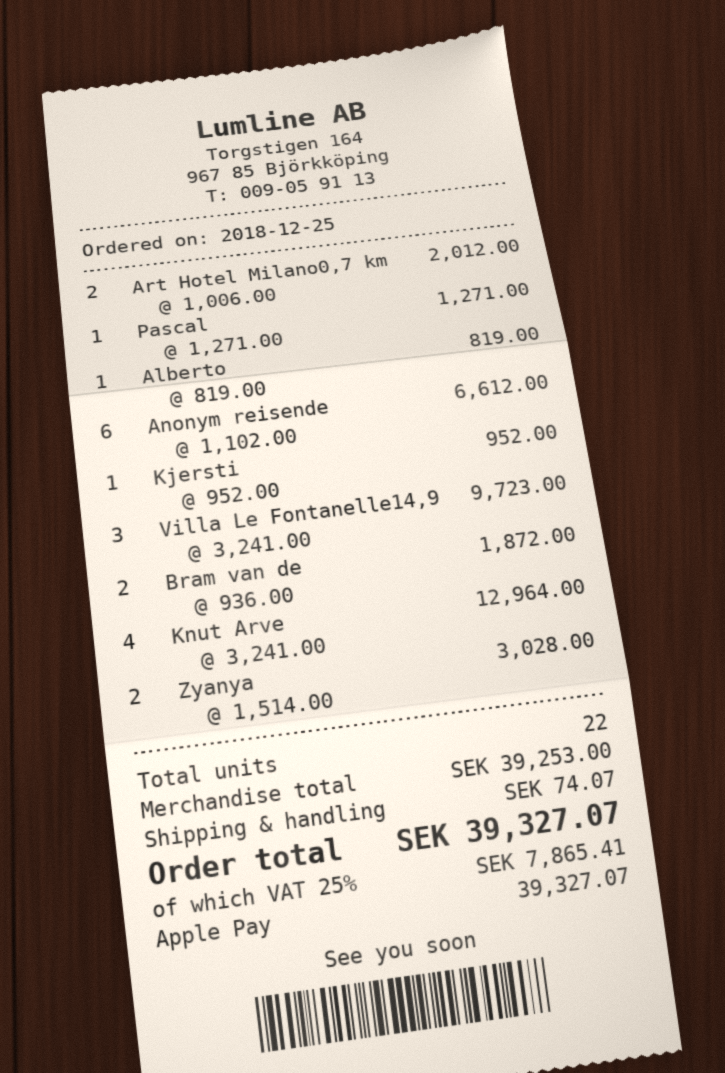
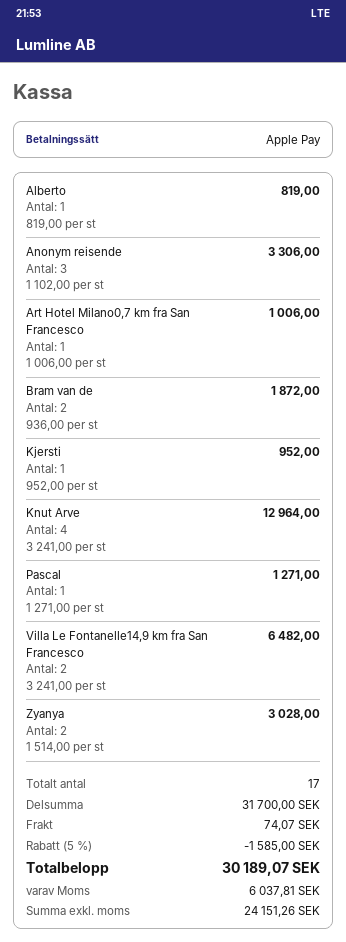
Art Hotel Milano0,7 km: 2 x 1006.00 = 2012.00 -> 1 x 1006.00 = 1006.00
Anonym reisende: 6 x 1102.00 = 6612.00 -> 3 x 1102.00 = 3306.00
Villa Le Fontanelle14,9: 3 x 3241.00 = 9723.00 -> 2 x 3241.00 = 6482.00
total quantity: 22 -> 17
subtotal: 39253.00 -> 31700.00
discount: none -> 5% = 1585.00
tax: 7865.41 -> 6037.81
total: 39327.07 -> 30189.07

